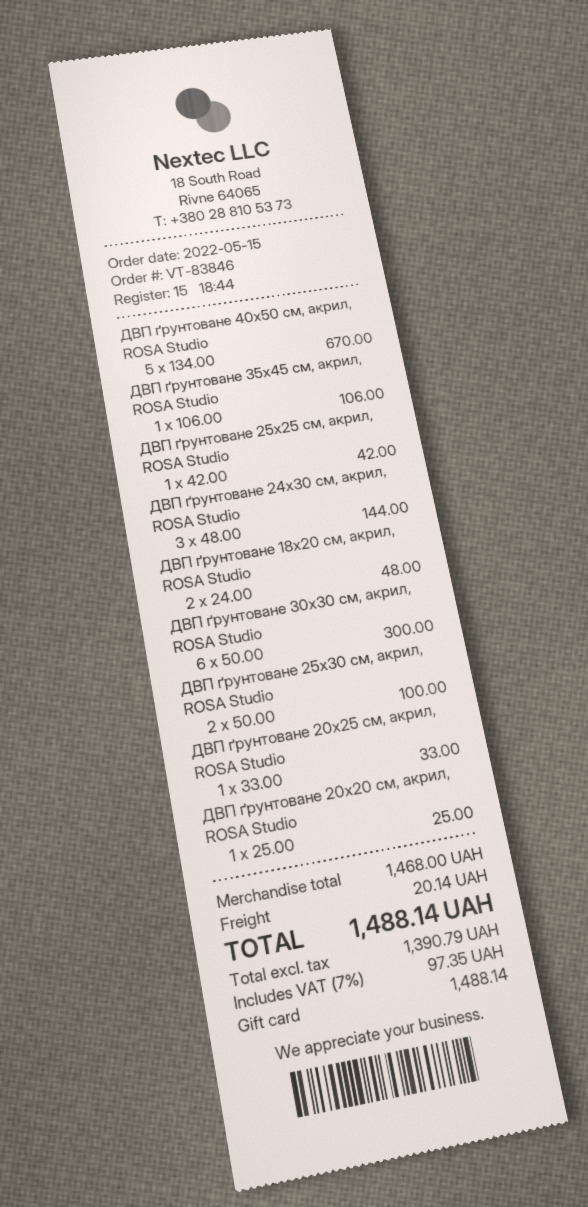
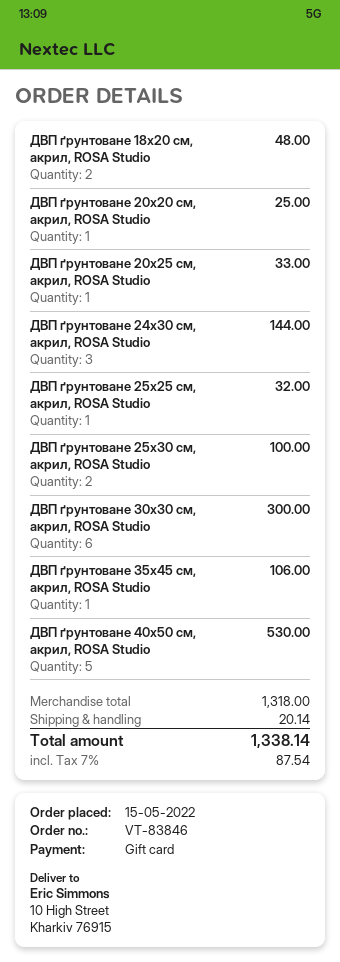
ДВП ґрунтоване 40х50 см, акрил, ROSA Studio: 5 for 670.00 -> 5 for 530.00
ДВП ґрунтоване 25х25 см, акрил, ROSA Studio: 1 for 42.00 -> 1 for 32.00
subtotal: 1468.00 -> 1318.00
tax: 7% = 97.35 -> 7% = 87.54
total: 1488.14 -> 1338.14

